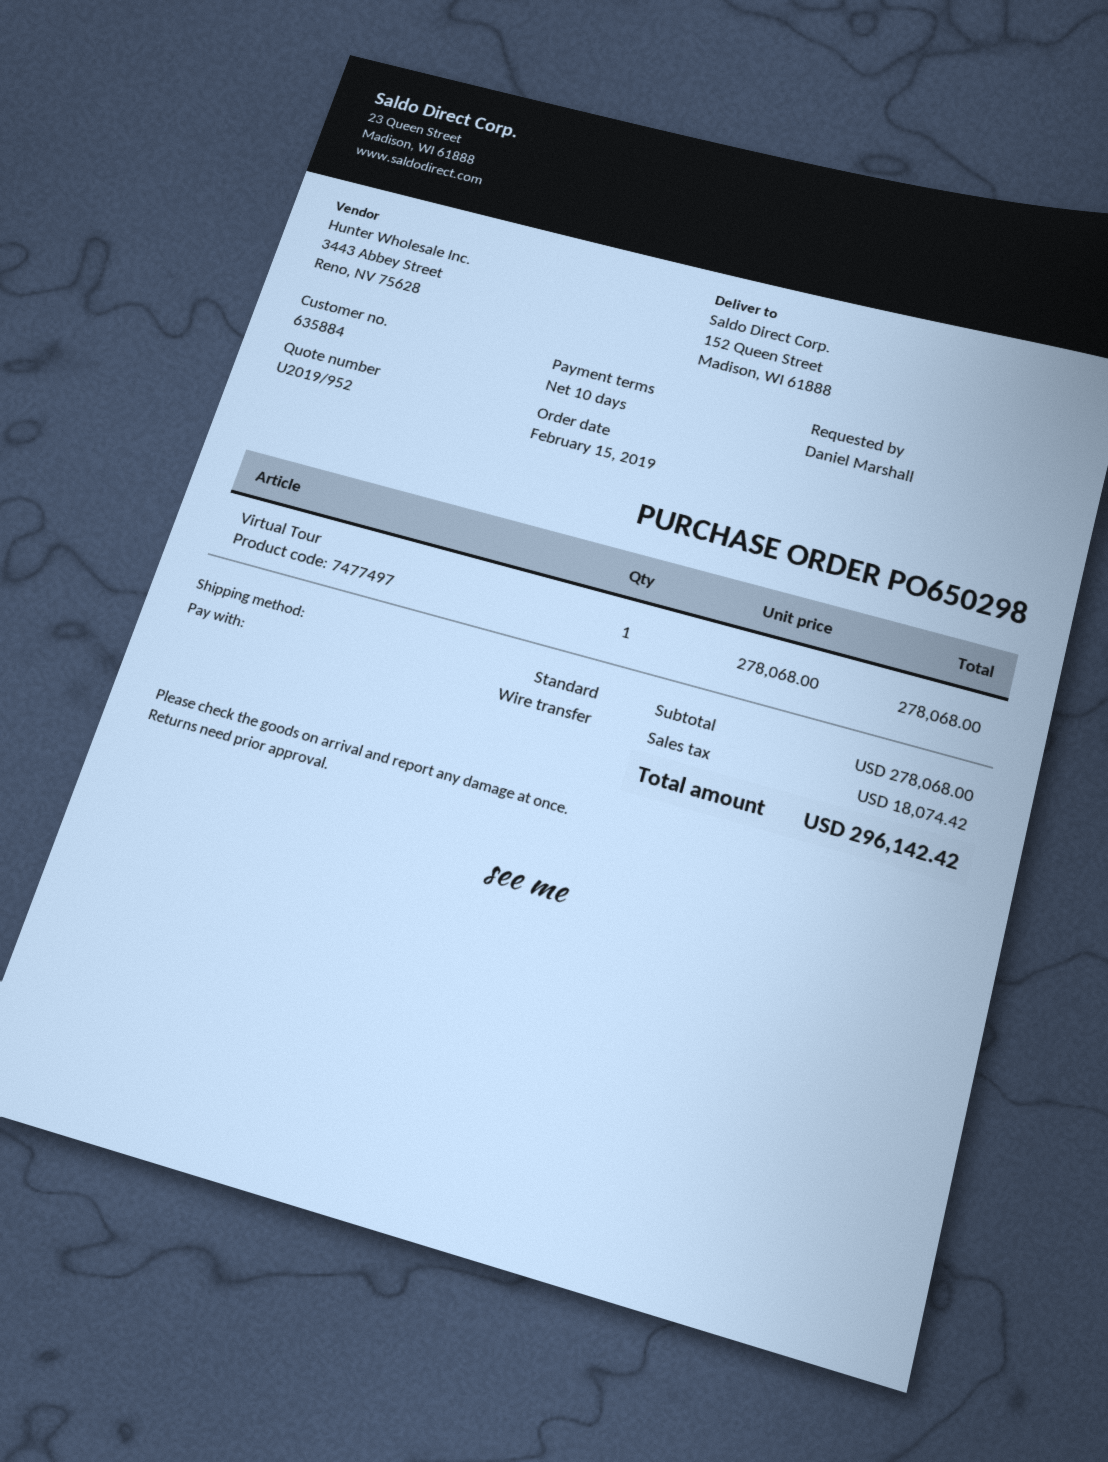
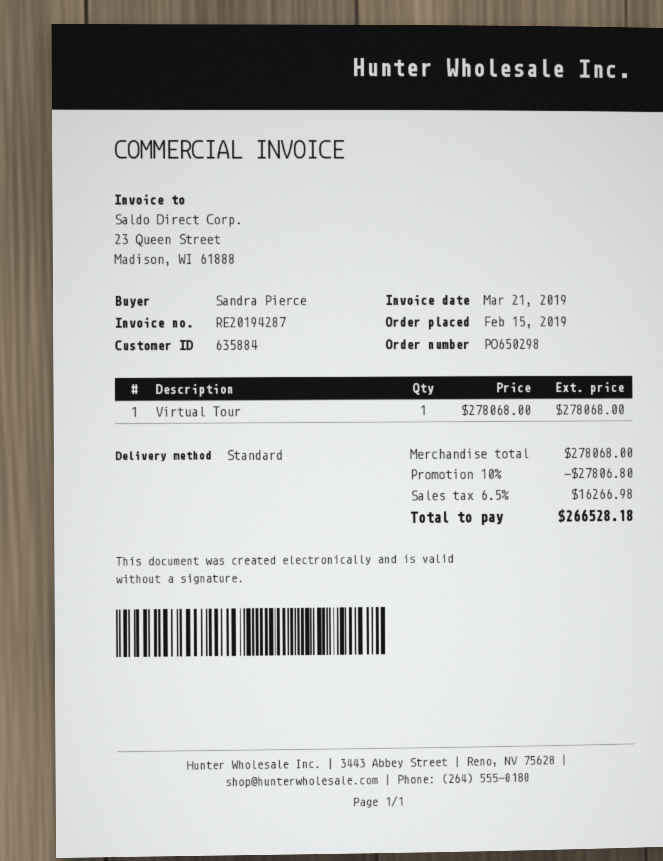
ordered by: Daniel Marshall -> Sandra Pierce
discount: none -> 10% = 27806.80
tax: 18074.42 -> 16266.98
total: 296142.42 -> 266528.18

